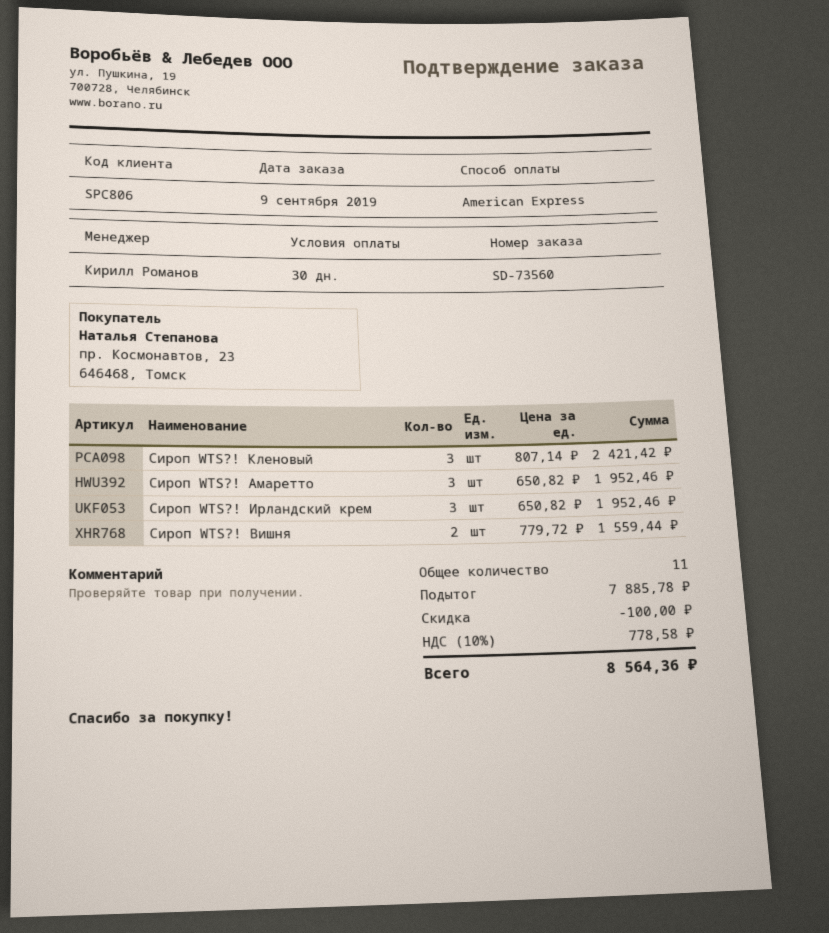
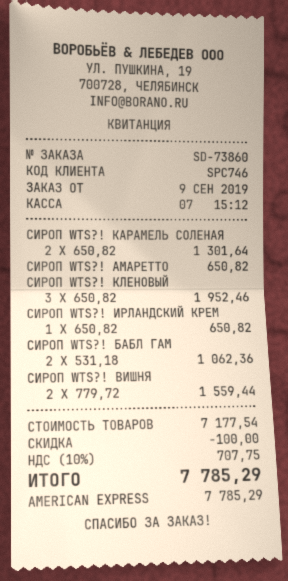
order number: SD-73560 -> SD-73860
customer number: SPC806 -> SPC746
Сироп WTS?! Кленовый: 3 x 807.14 = 2421.42 -> 3 x 650.82 = 1952.46
Сироп WTS?! Амаретто: 3 x 650.82 = 1952.46 -> 1 x 650.82 = 650.82
Сироп WTS?! Ирландский крем: 3 x 650.82 = 1952.46 -> 1 x 650.82 = 650.82
СИРОП WTS?! КАРАМЕЛЬ СОЛЕНАЯ: none -> 2 x 650.82 = 1301.64
СИРОП WTS?! БАБЛ ГАМ: none -> 2 x 531.18 = 1062.36
subtotal: 7885.78 -> 7177.54
tax: 10% = 778.58 -> 10% = 707.75
total: 8564.36 -> 7785.29

